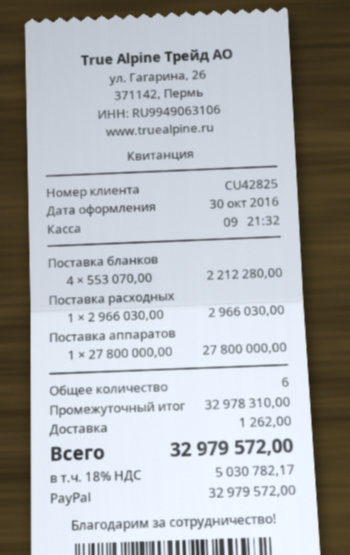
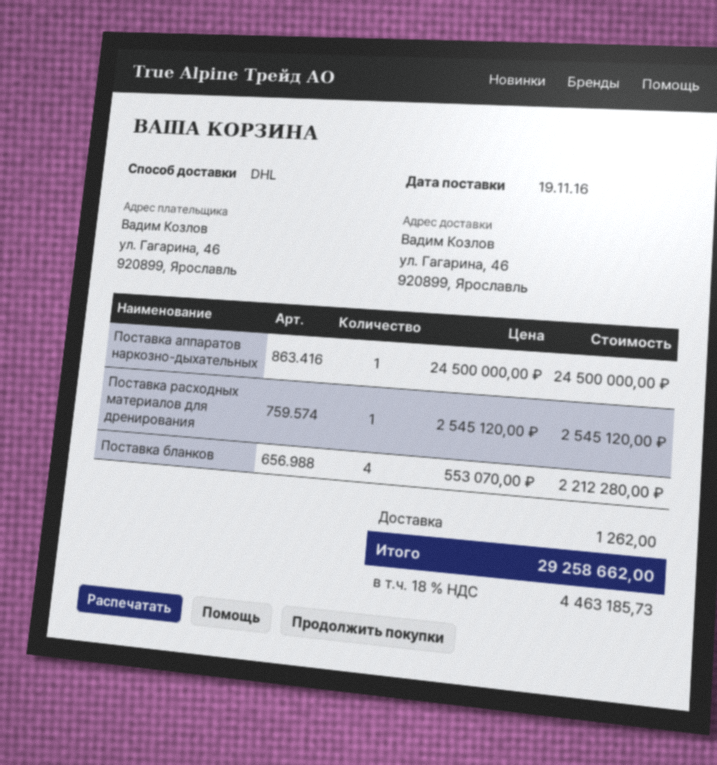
Поставка расходных: 1 x 2966030.00 = 2966030.00 -> 1 x 2545120.00 = 2545120.00
Поставка аппаратов: 1 x 27800000.00 = 27800000.00 -> 1 x 24500000.00 = 24500000.00
tax: 18% = 5030782.17 -> 18% = 4463185.73
total: 32979572.00 -> 29258662.00

